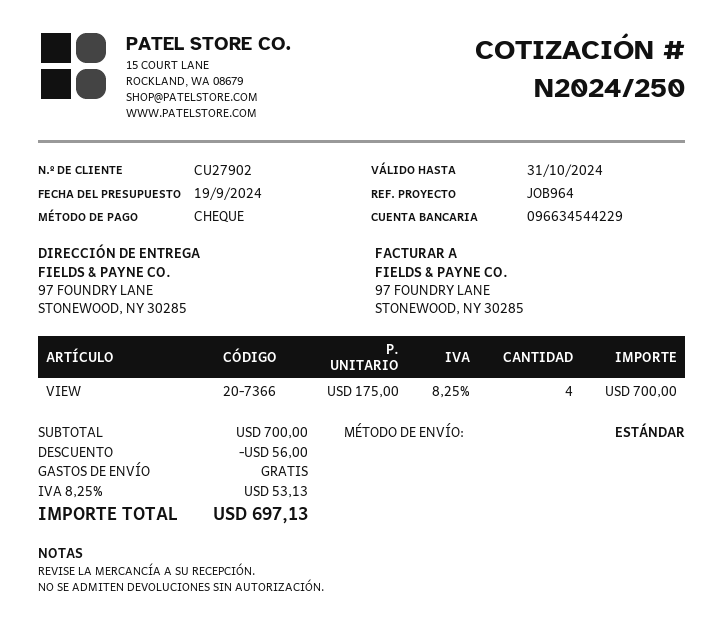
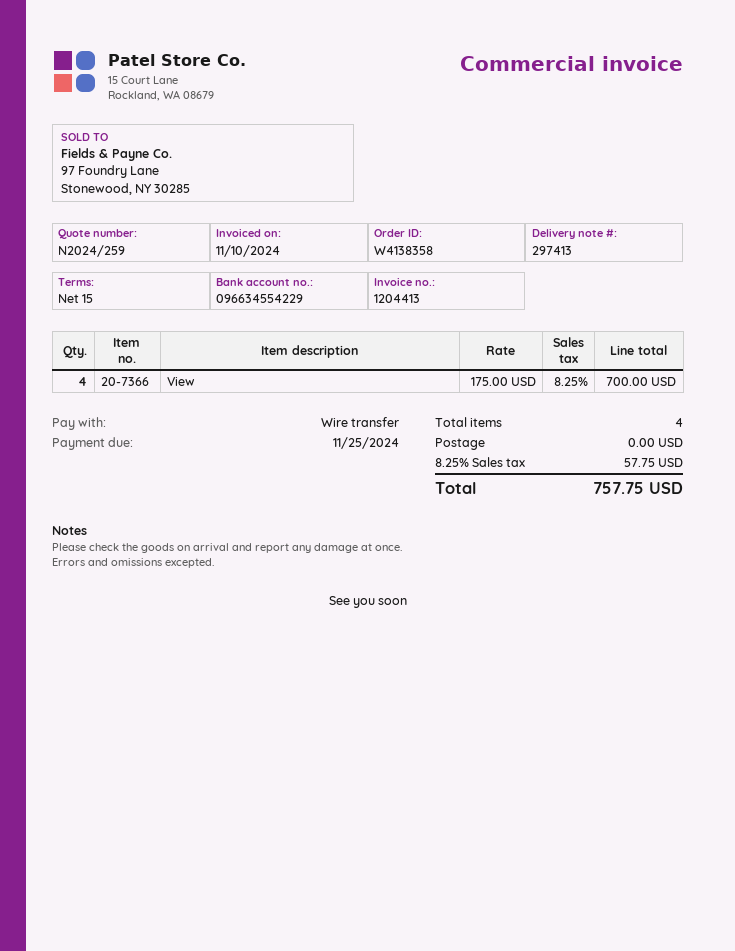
quote number: N2024/250 -> N2024/259
payment method: cheque -> bank transfer
bank account: 096634544229 -> 096634554229
discount: 56.00 -> none
tax: 8.25% = 53.13 -> 8.25% = 57.75
total: 697.13 -> 757.75

